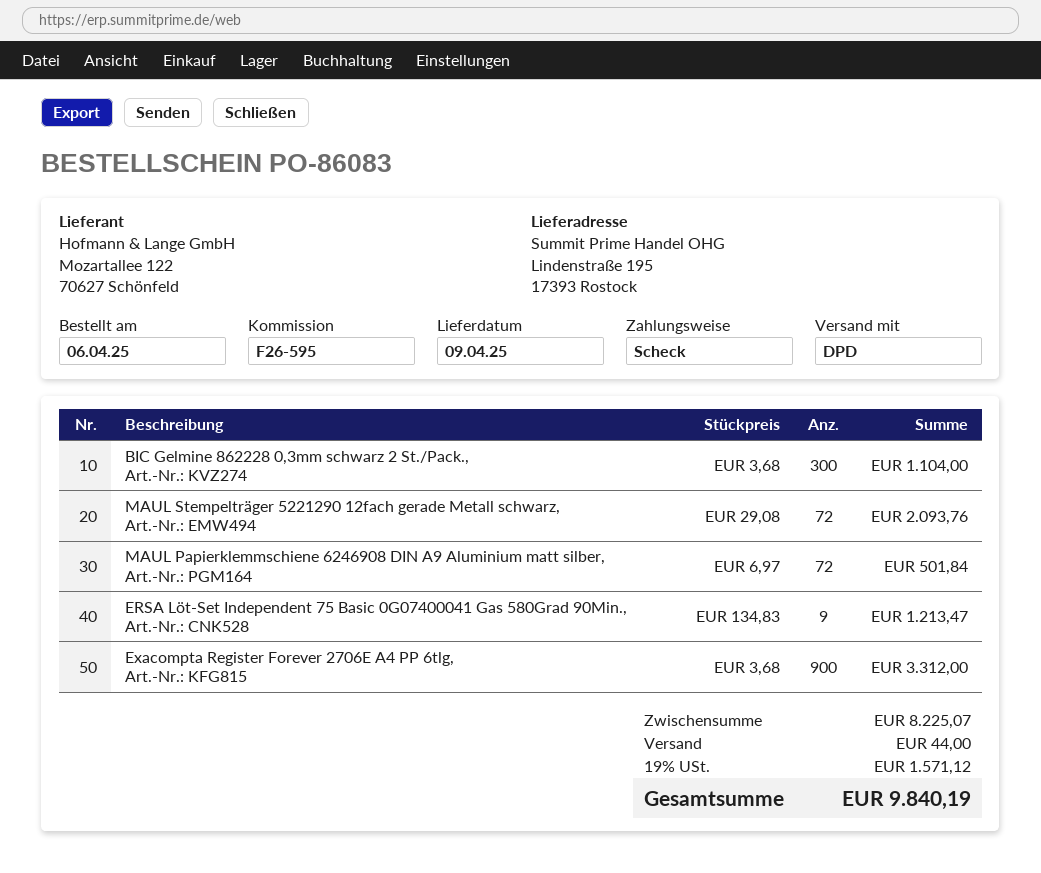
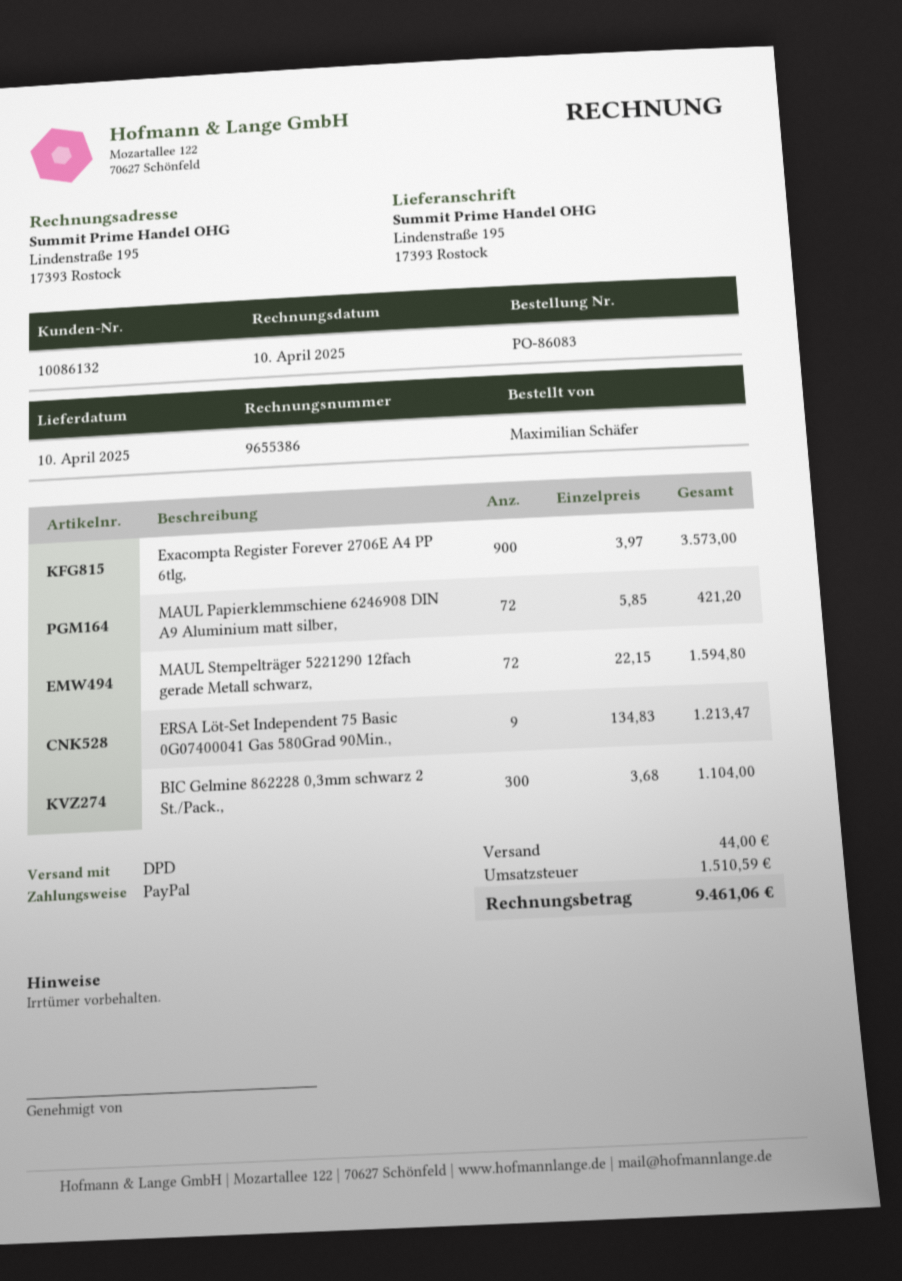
delivery date: 2025-04-09 -> 2025-04-10
payment method: cheque -> PayPal
MAUL Stempelträger 5221290 12fach gerade Metall schwarz,: 72 x 29.08 = 2093.76 -> 72 x 22.15 = 1594.80
MAUL Papierklemmschiene 6246908 DIN A9 Aluminium matt silber,: 72 x 6.97 = 501.84 -> 72 x 5.85 = 421.20
Exacompta Register Forever 2706E A4 PP 6tlg,: 900 x 3.68 = 3312.00 -> 900 x 3.97 = 3573.00
tax: 1571.12 -> 1510.59
total: 9840.19 -> 9461.06

